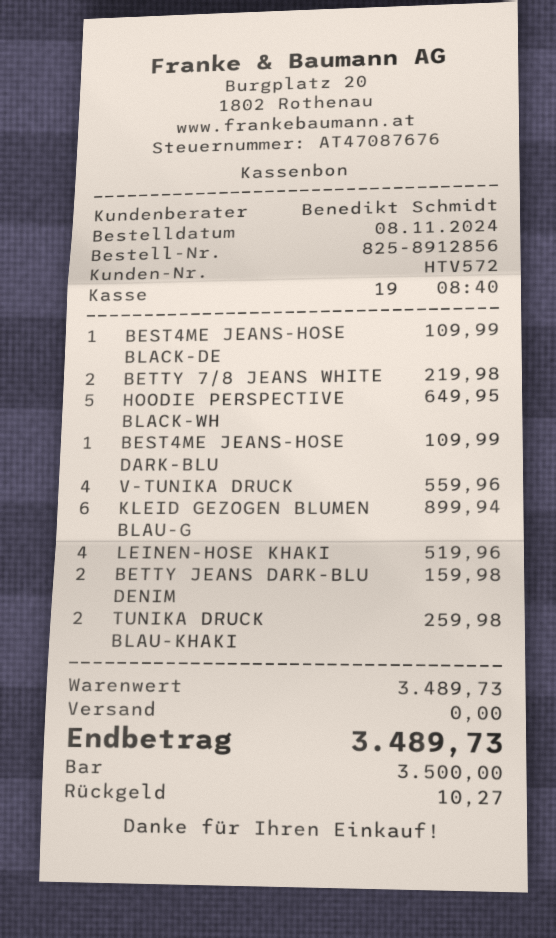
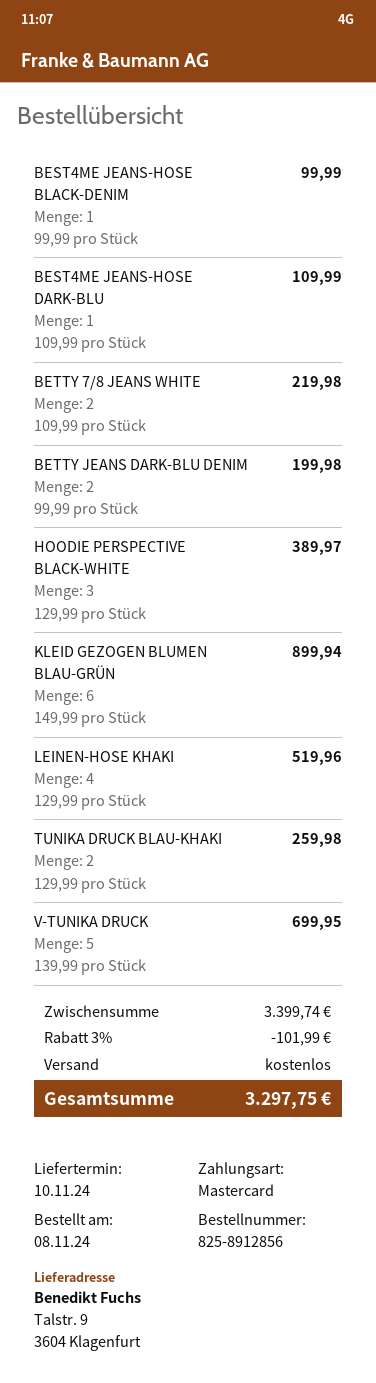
payment method: cash -> Mastercard
BEST4ME JEANS-HOSE BLACK-DE: 1 for 109.99 -> 1 for 99.99
HOODIE PERSPECTIVE BLACK-WH: 5 for 649.95 -> 3 for 389.97
V-TUNIKA DRUCK: 4 for 559.96 -> 5 for 699.95
BETTY JEANS DARK-BLU DENIM: 2 for 159.98 -> 2 for 199.98
subtotal: 3489.73 -> 3399.74
discount: none -> 3% = 101.99
total: 3489.73 -> 3297.75

